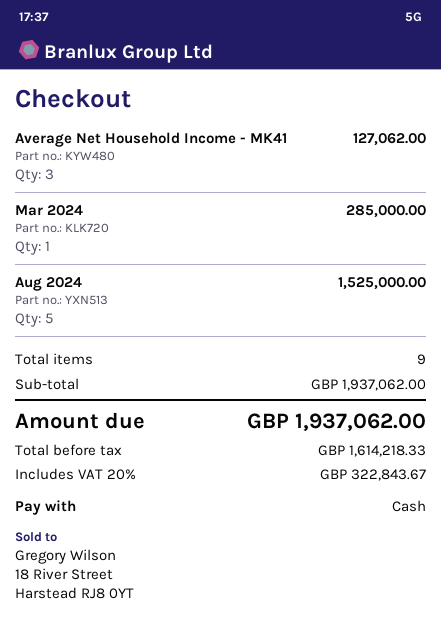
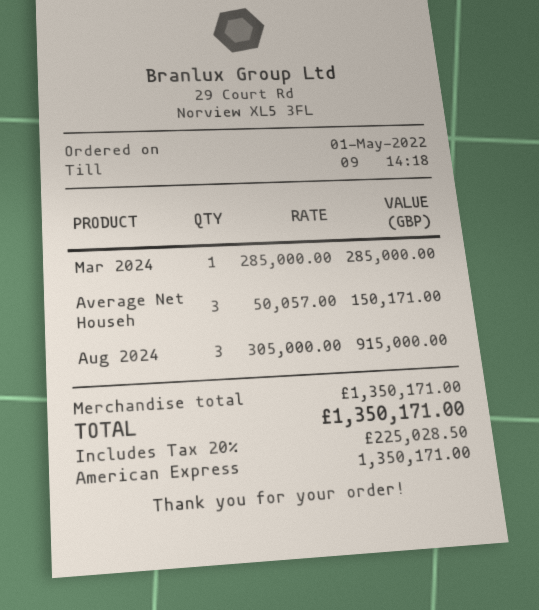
payment method: cash -> American Express
Average Net Household Income - MK41: 3 for 127062.00 -> 3 for 150171.00
Aug 2024: 5 for 1525000.00 -> 3 for 915000.00
subtotal: 1937062.00 -> 1350171.00
tax: 20% = 322843.67 -> 20% = 225028.50
total: 1937062.00 -> 1350171.00

